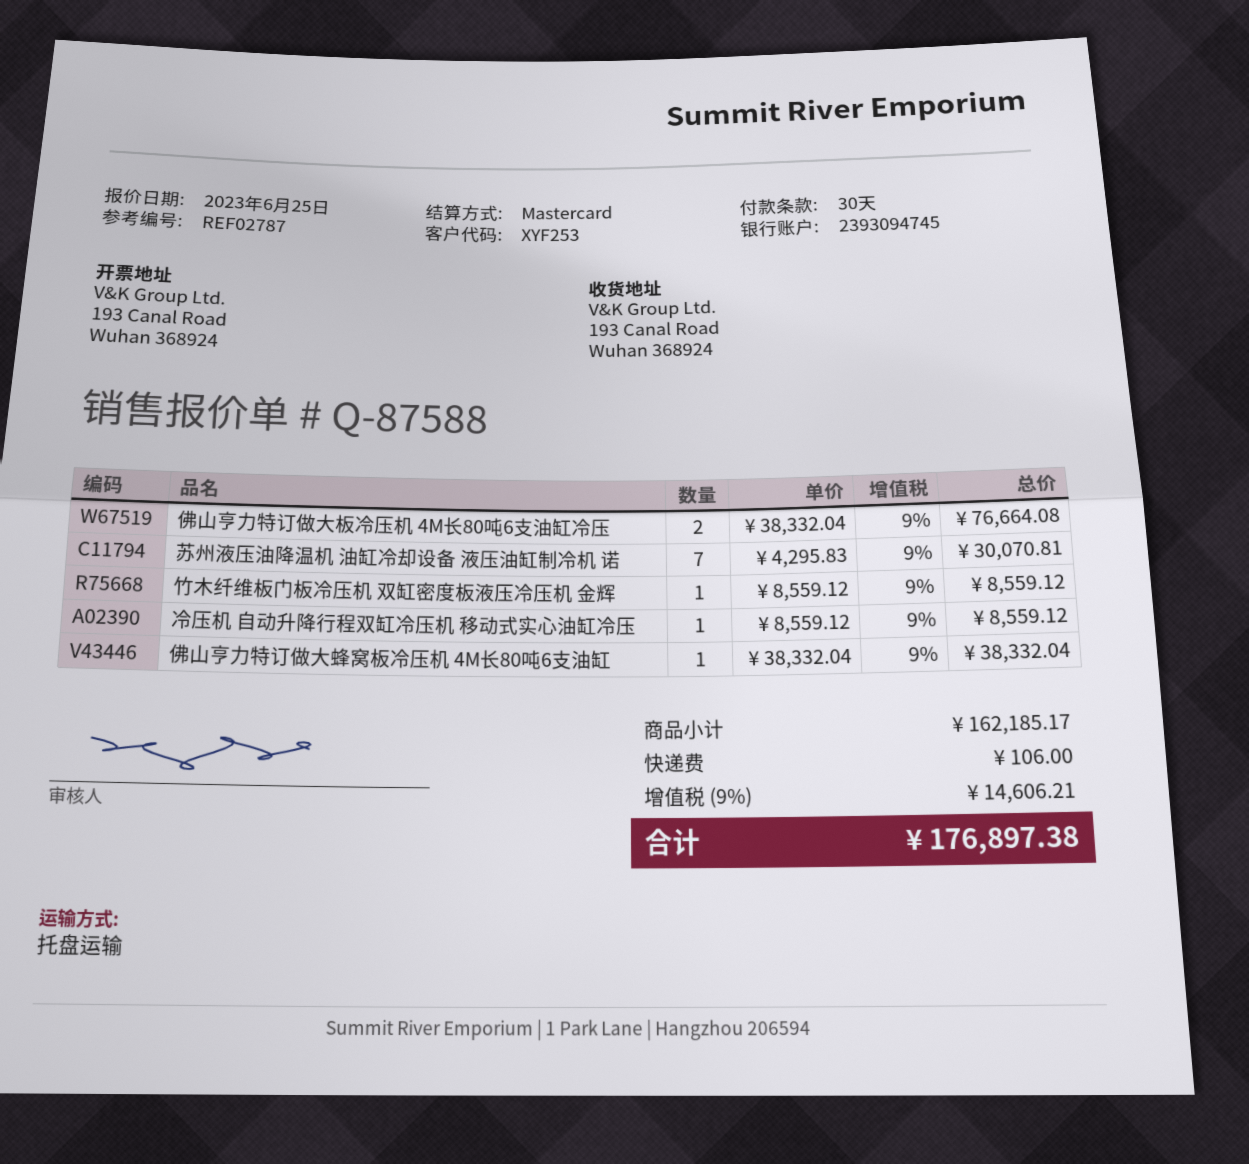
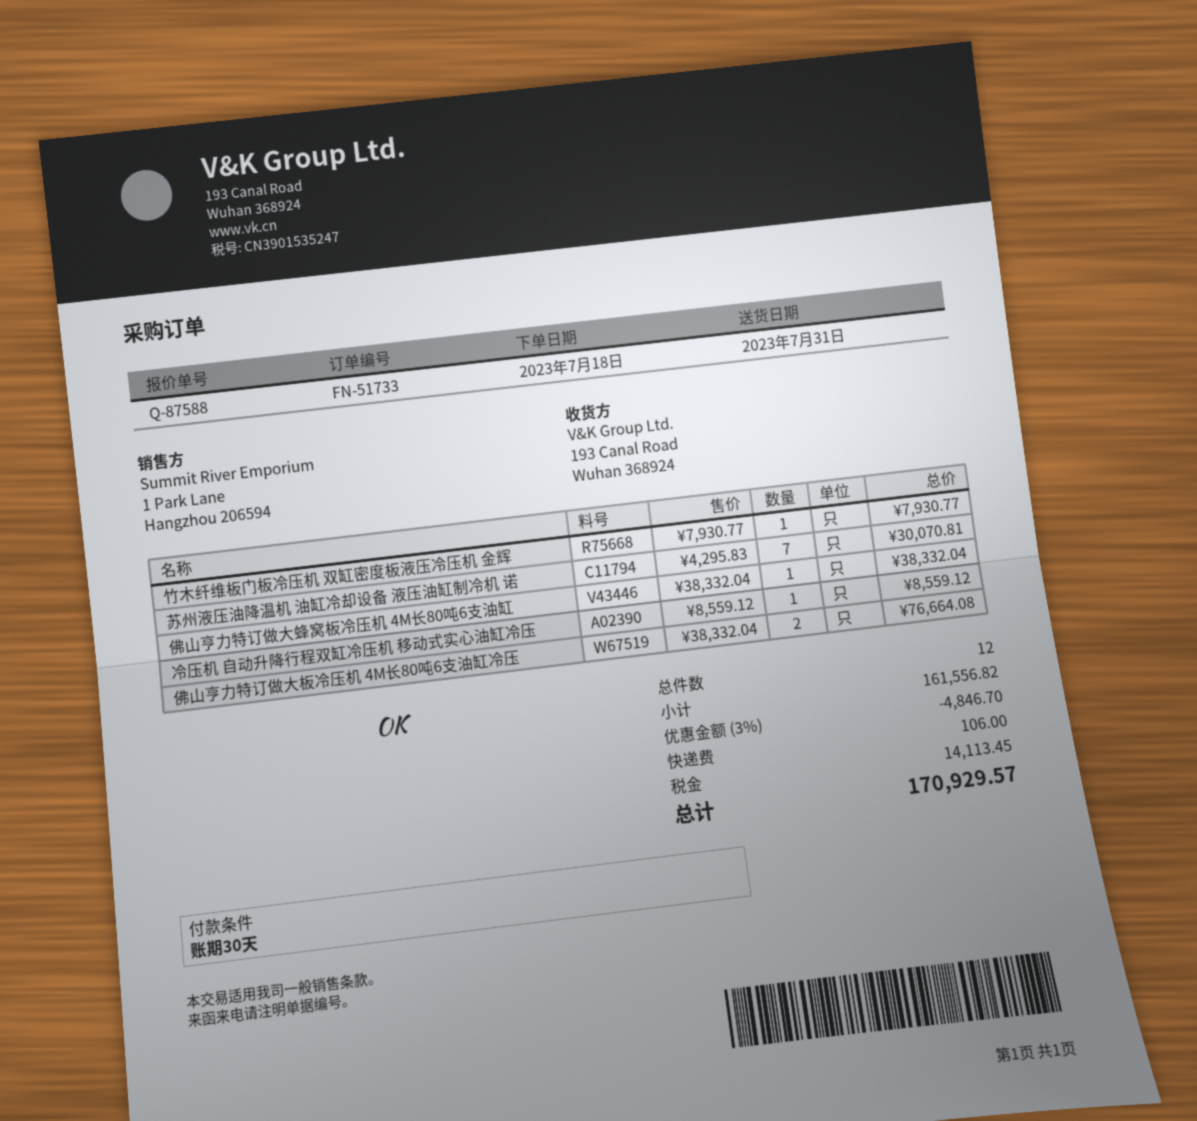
竹木纤维板门板冷压机 双缸密度板液压冷压机 金辉: 1 x 8559.12 = 8559.12 -> 1 x 7930.77 = 7930.77
subtotal: 162185.17 -> 161556.82
discount: none -> 3% = 4846.70
tax: 14606.21 -> 14113.45
total: 176897.38 -> 170929.57

